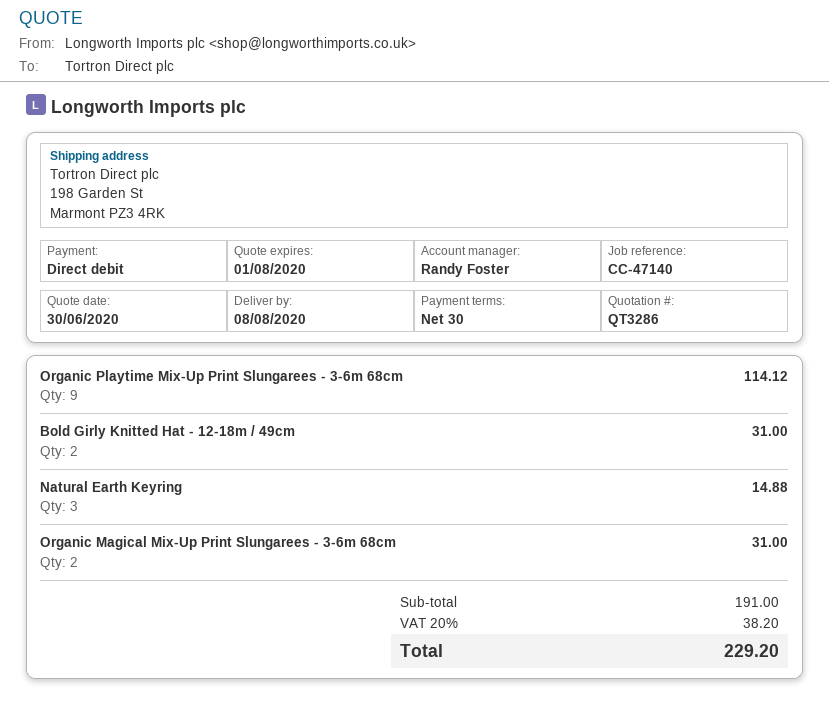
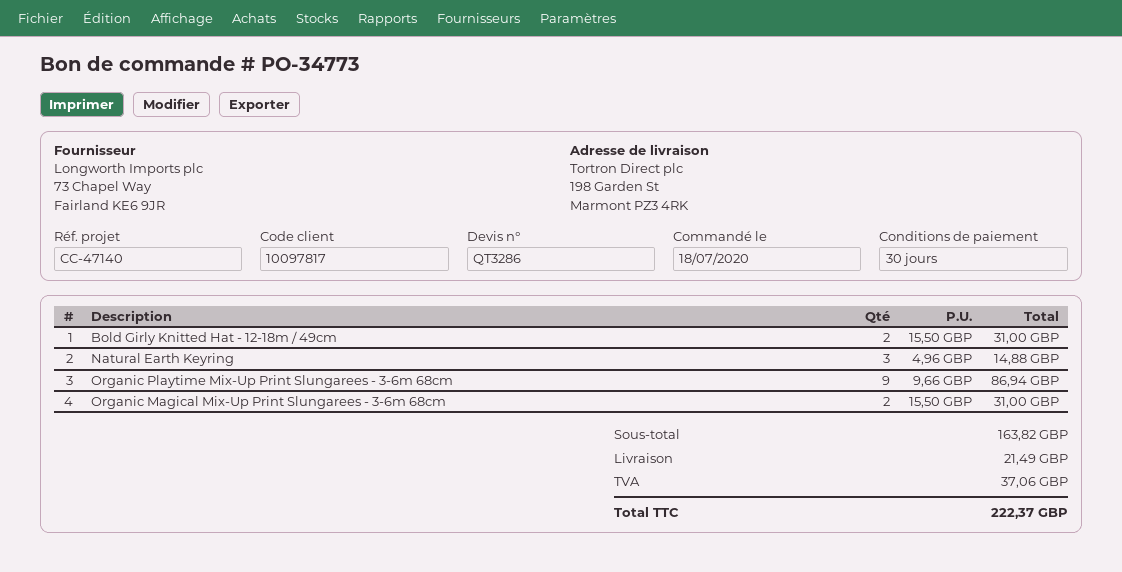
Organic Playtime Mix-Up Print Slungarees - 3-6m 68cm: 9 for 114.12 -> 9 for 86.94
subtotal: 191.00 -> 163.82
shipping: none -> 21.49
tax: 38.20 -> 37.06
total: 229.20 -> 222.37

